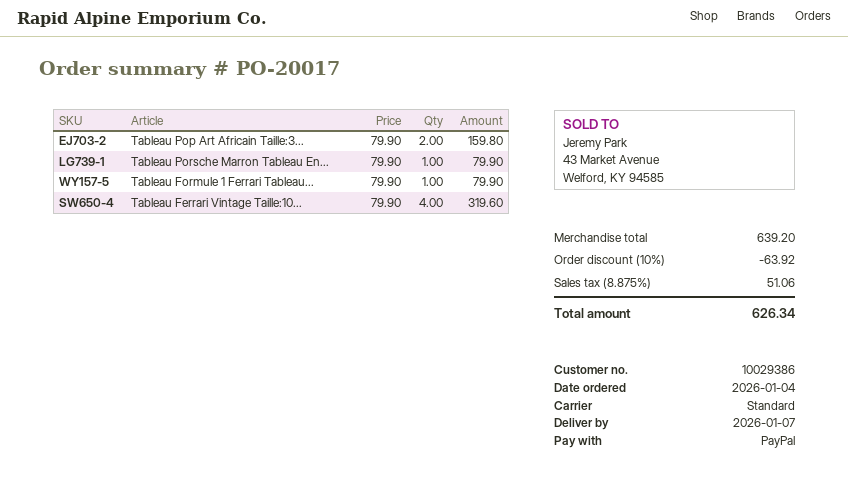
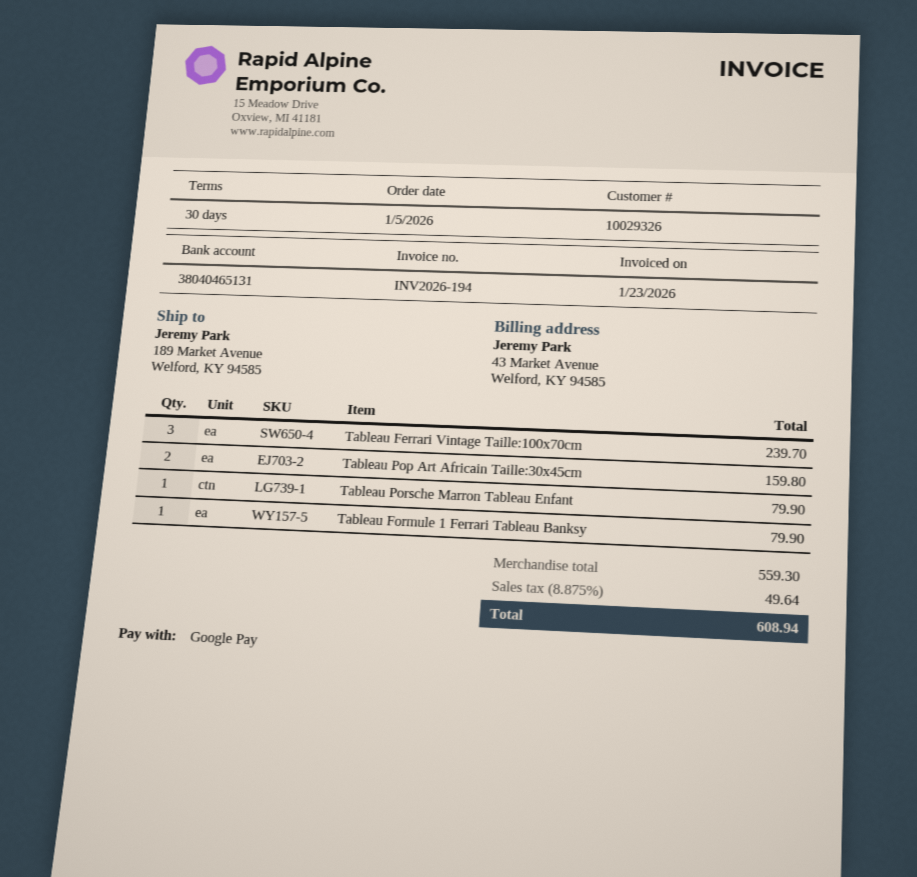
order date: 2026-01-04 -> 2026-01-05
customer number: 10029386 -> 10029326
payment method: PayPal -> Google Pay
Tableau Ferrari Vintage Taille:10...: 4 for 319.60 -> 3 for 239.70
subtotal: 639.20 -> 559.30
discount: 10% = 63.92 -> none
tax: 8.875% = 51.06 -> 8.875% = 49.64
total: 626.34 -> 608.94

